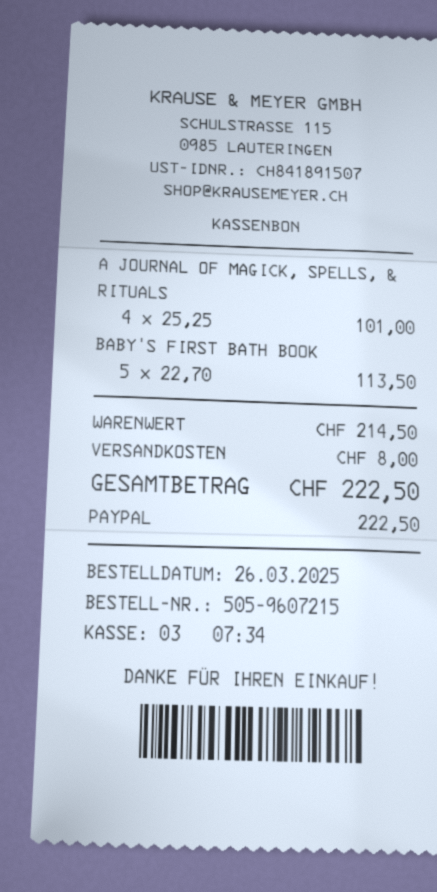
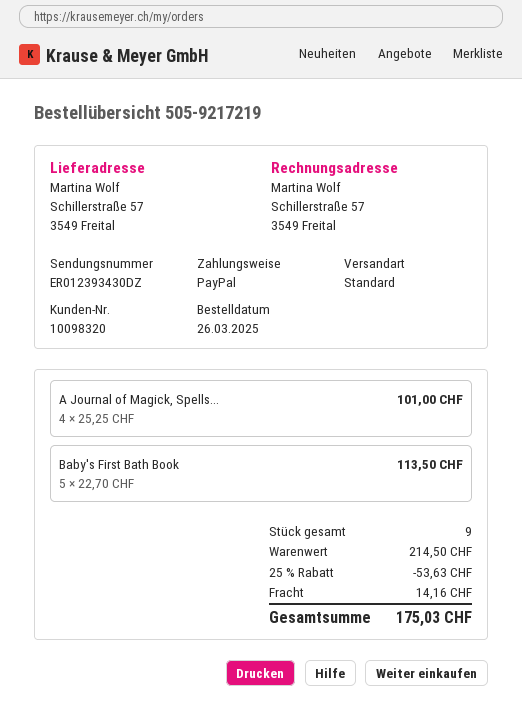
order number: 505-9607215 -> 505-9217219
discount: none -> 25% = 53.63
shipping: 8.00 -> 14.16
total: 222.50 -> 175.03

